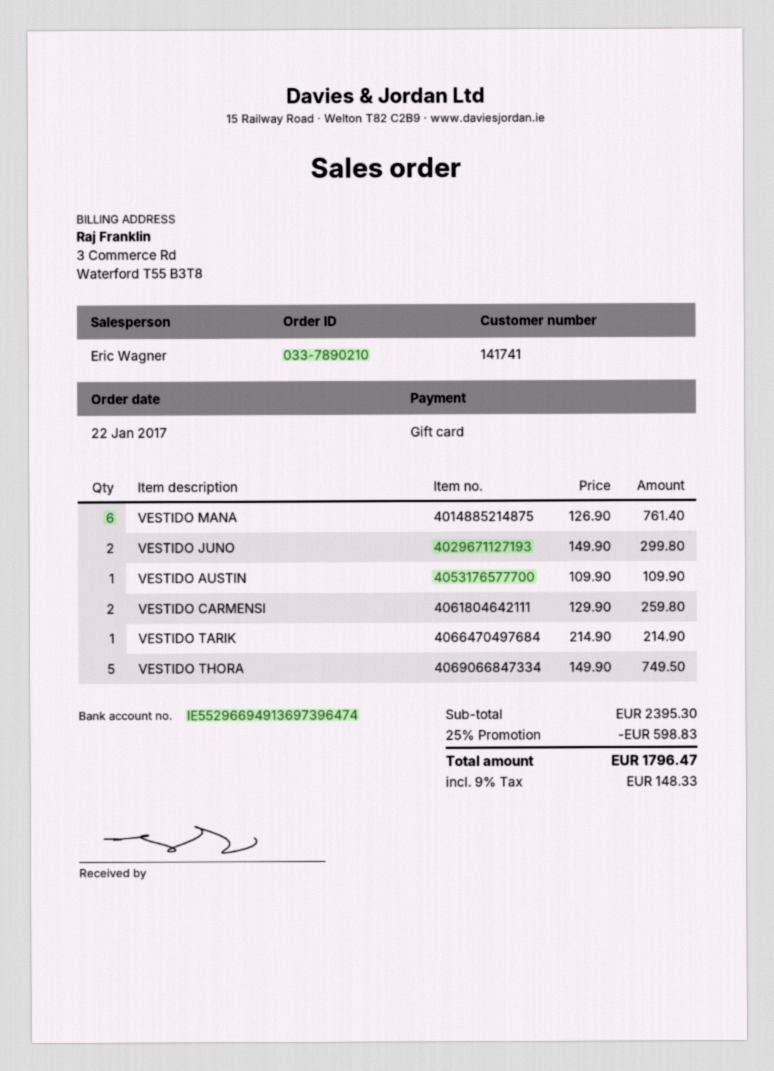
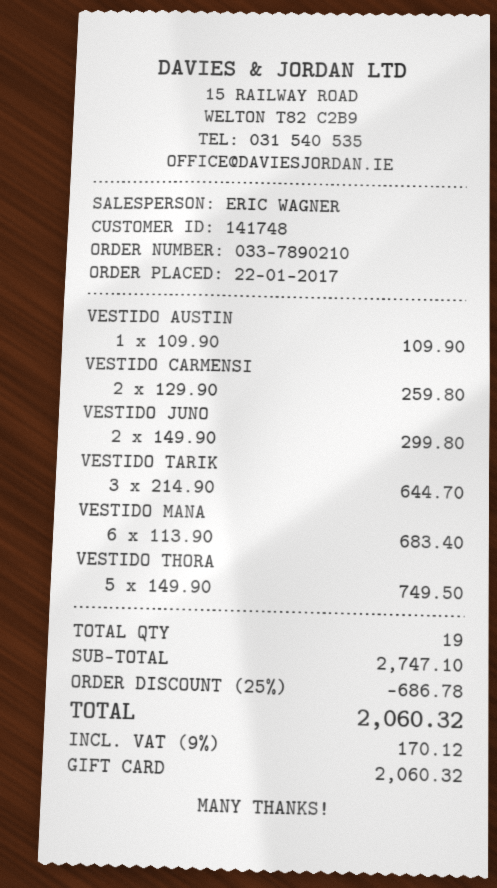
customer number: 141741 -> 141748
VESTIDO MANA: 6 x 126.90 = 761.40 -> 6 x 113.90 = 683.40
VESTIDO TARIK: 1 x 214.90 = 214.90 -> 3 x 214.90 = 644.70
subtotal: 2395.30 -> 2747.10
discount: 25% = 598.83 -> 25% = 686.78
tax: 9% = 148.33 -> 9% = 170.12
total: 1796.47 -> 2060.32

